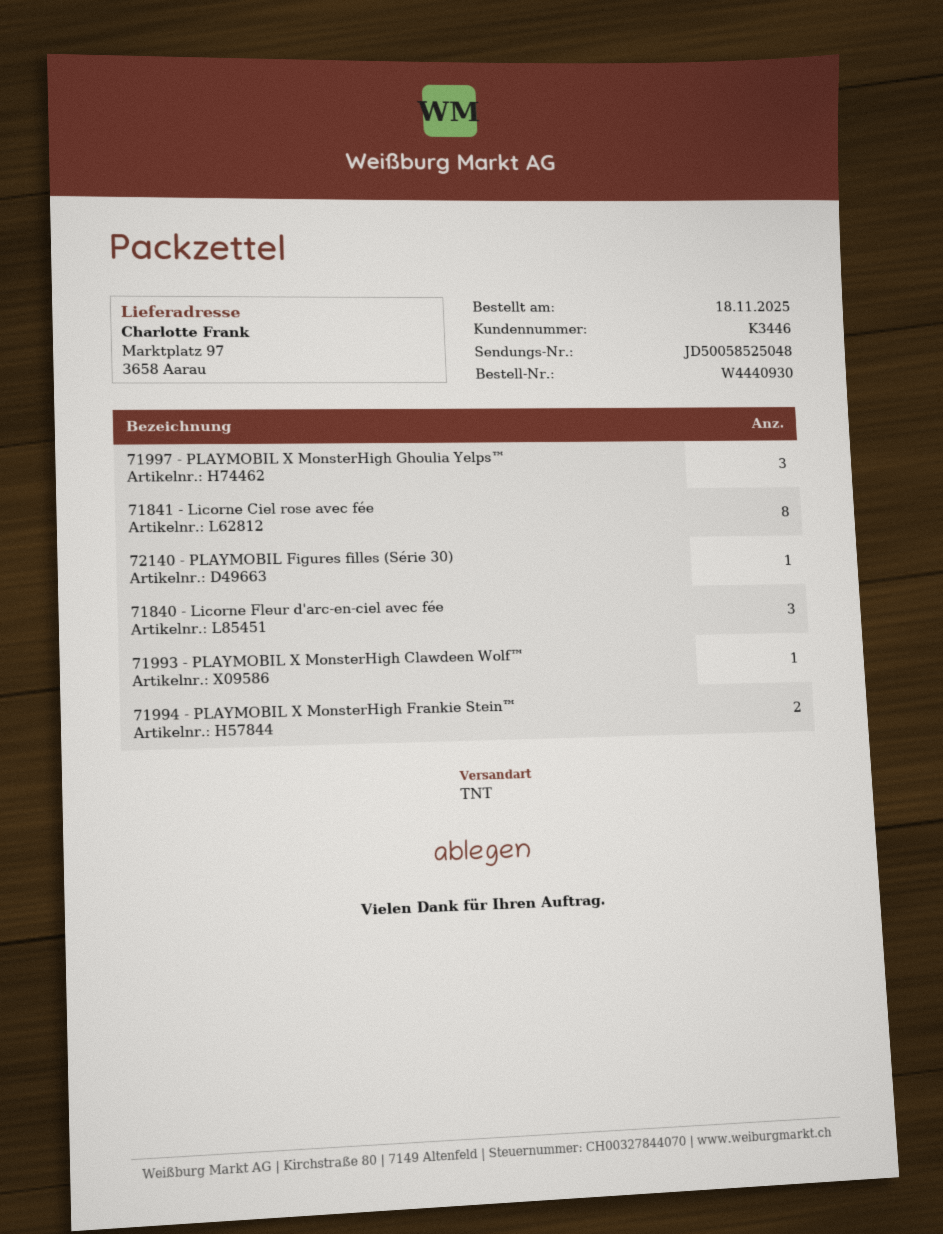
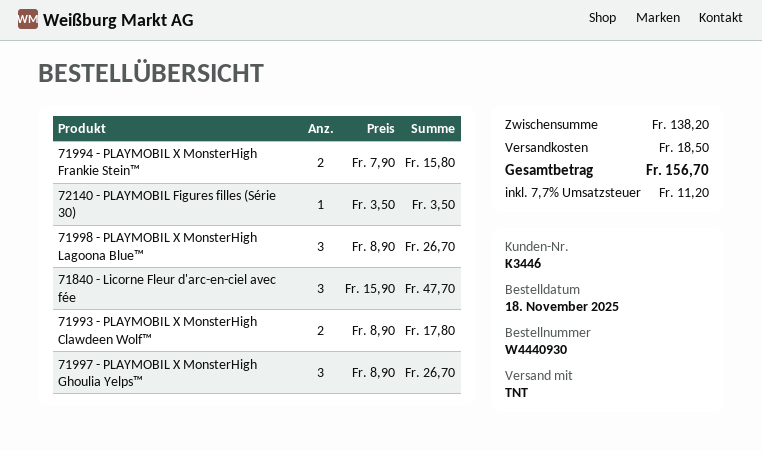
71841 - Licorne Ciel rose avec fée: 8 -> none
71993 - PLAYMOBIL X MonsterHigh Clawdeen Wolf™: 1 -> 2
71998 - PLAYMOBIL X MonsterHigh Lagoona Blue™: none -> 3

